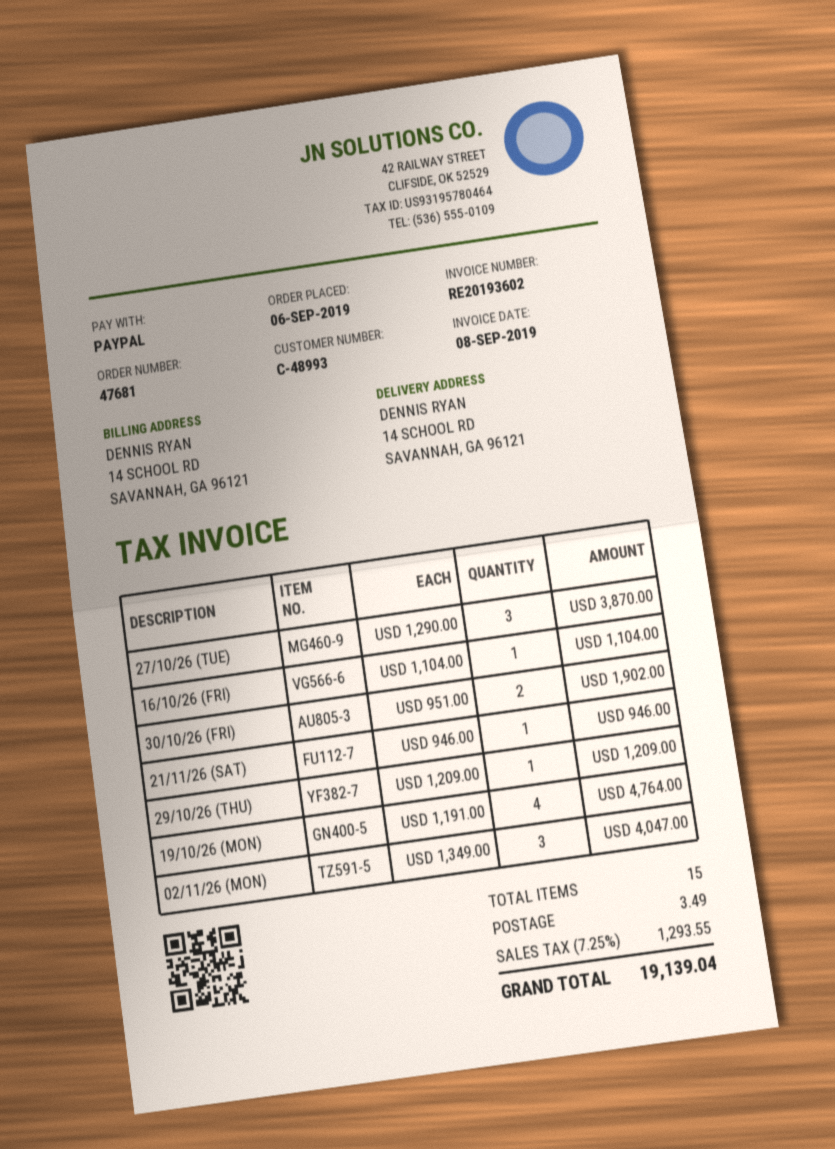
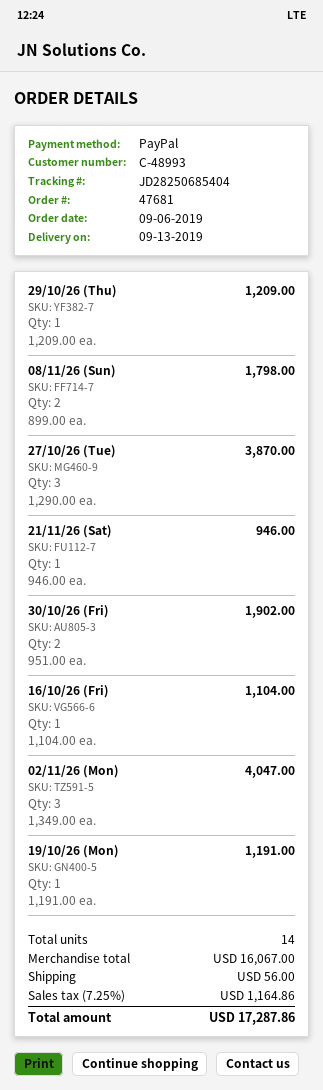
19/10/26 (MON): 4 x 1191.00 = 4764.00 -> 1 x 1191.00 = 1191.00
08/11/26 (Sun): none -> 2 x 899.00 = 1798.00
total quantity: 15 -> 14
shipping: 3.49 -> 56.00
tax: 7.25% = 1293.55 -> 7.25% = 1164.86
total: 19139.04 -> 17287.86

